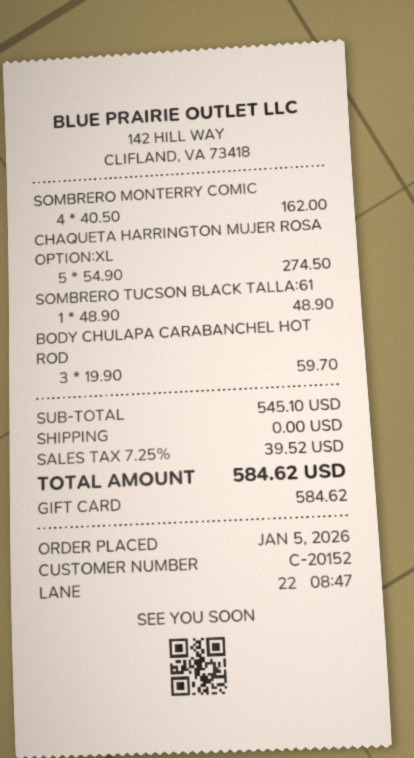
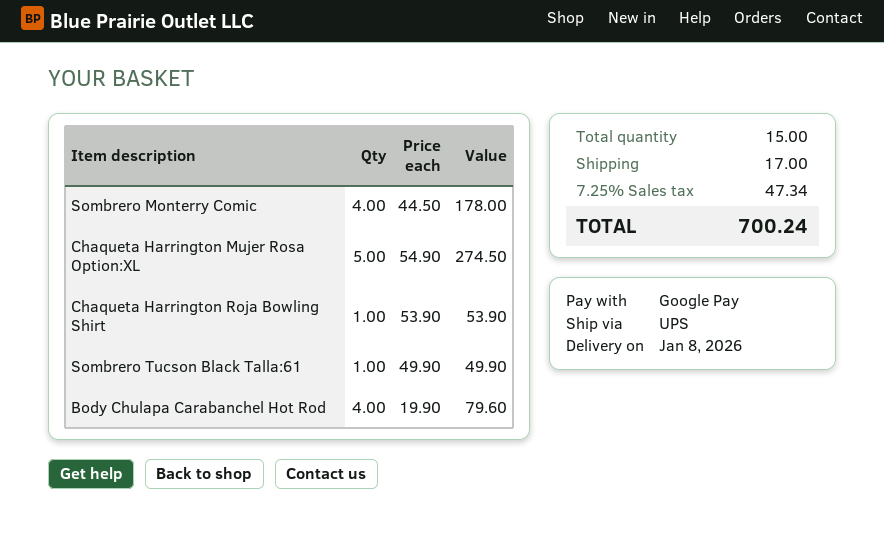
payment method: gift card -> Google Pay
SOMBRERO MONTERRY COMIC: 4 x 40.50 = 162.00 -> 4 x 44.50 = 178.00
SOMBRERO TUCSON BLACK TALLA:61: 1 x 48.90 = 48.90 -> 1 x 49.90 = 49.90
BODY CHULAPA CARABANCHEL HOT ROD: 3 x 19.90 = 59.70 -> 4 x 19.90 = 79.60
Chaqueta Harrington Roja Bowling Shirt: none -> 1 x 53.90 = 53.90
shipping: 0.00 -> 17.00
tax: 7.25% = 39.52 -> 7.25% = 47.34
total: 584.62 -> 700.24

